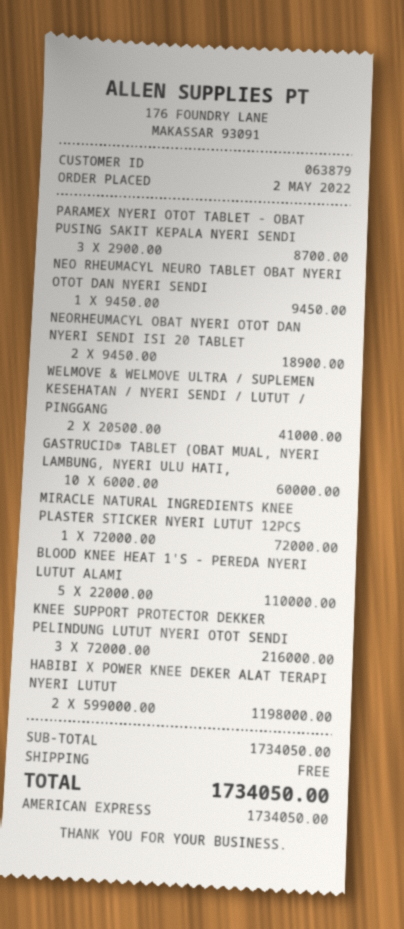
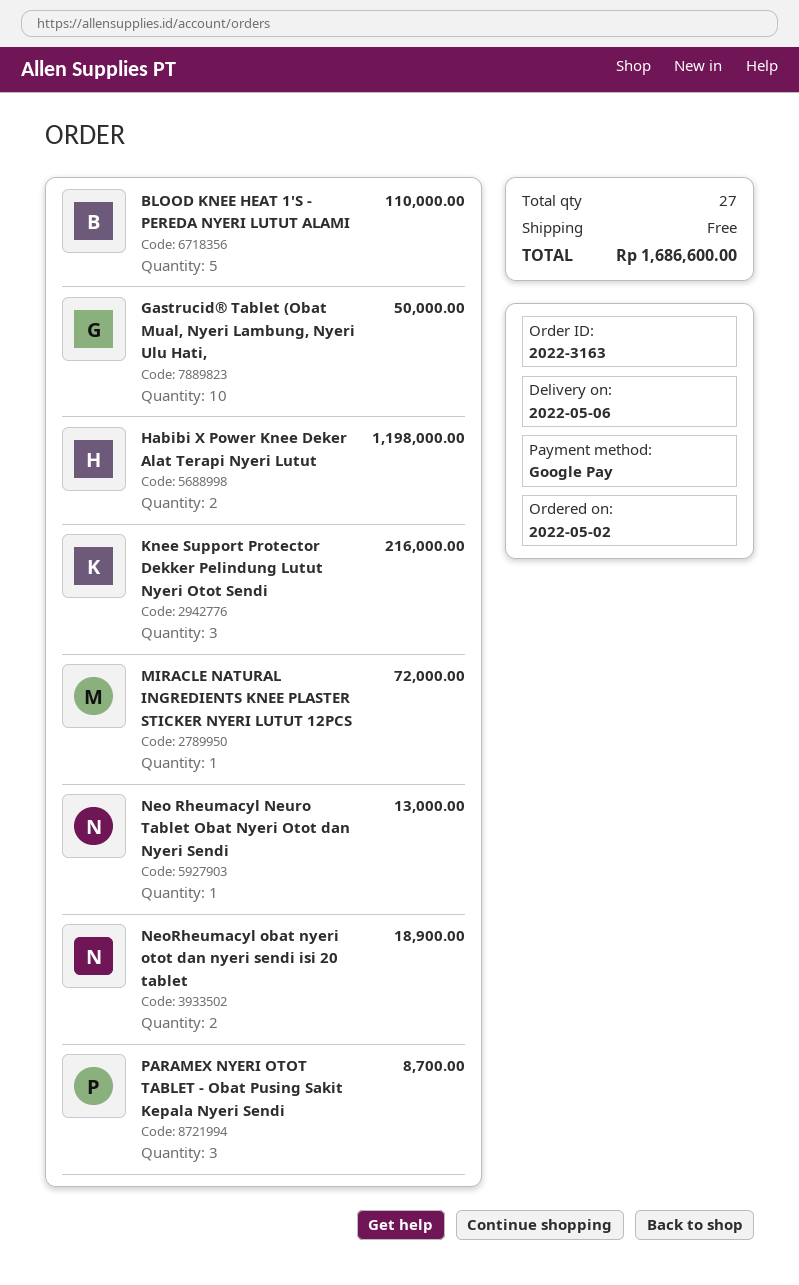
payment method: American Express -> Google Pay
NEO RHEUMACYL NEURO TABLET OBAT NYERI OTOT DAN NYERI SENDI: 1 for 9450.00 -> 1 for 13000.00
WELMOVE & WELMOVE ULTRA / SUPLEMEN KESEHATAN / NYERI SENDI / LUTUT / PINGGANG: 2 for 41000.00 -> none
GASTRUCID® TABLET (OBAT MUAL, NYERI LAMBUNG, NYERI ULU HATI,: 10 for 60000.00 -> 10 for 50000.00
total: 1734050.00 -> 1686600.00

